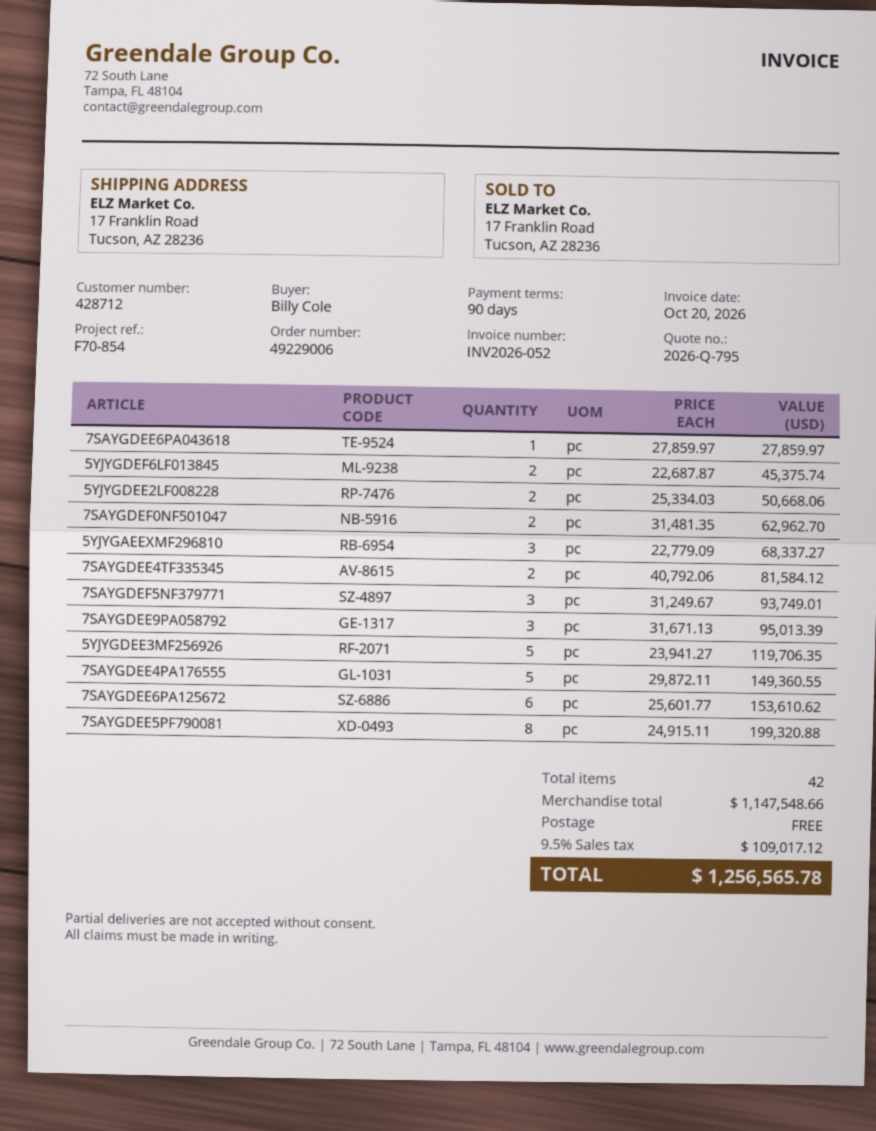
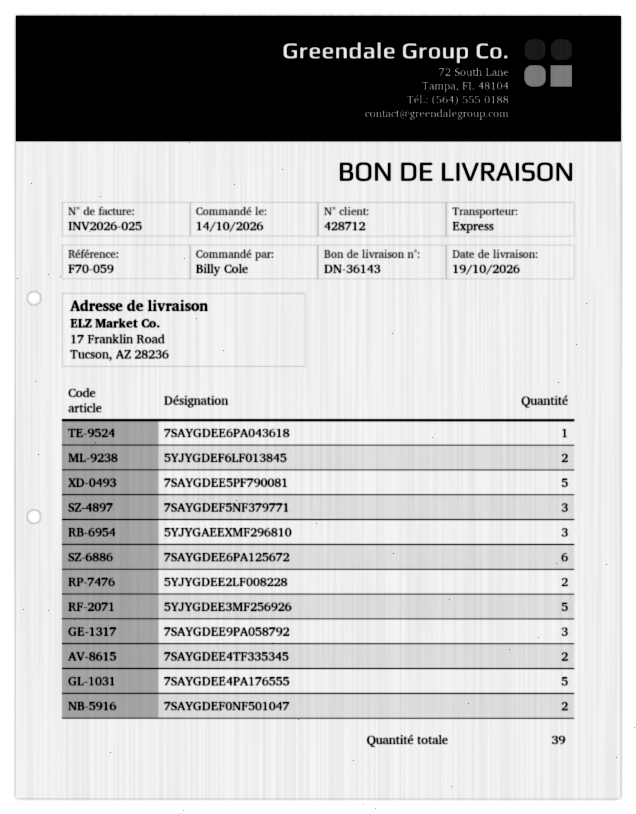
invoice number: INV2026-052 -> INV2026-025
reference: F70-854 -> F70-059
7SAYGDEE5PF790081: 8 -> 5
total quantity: 42 -> 39

